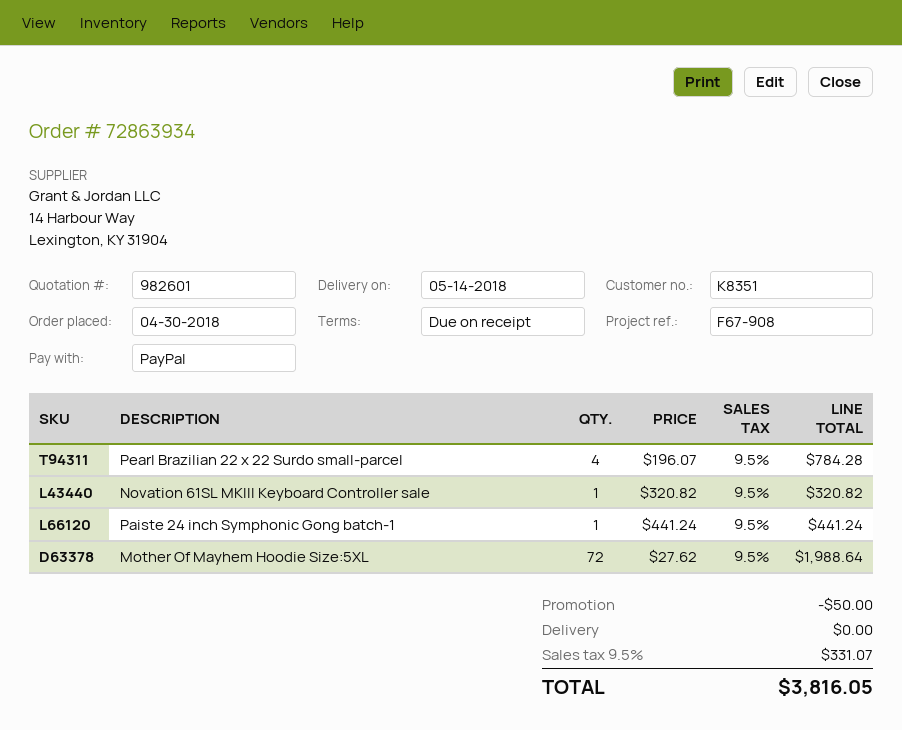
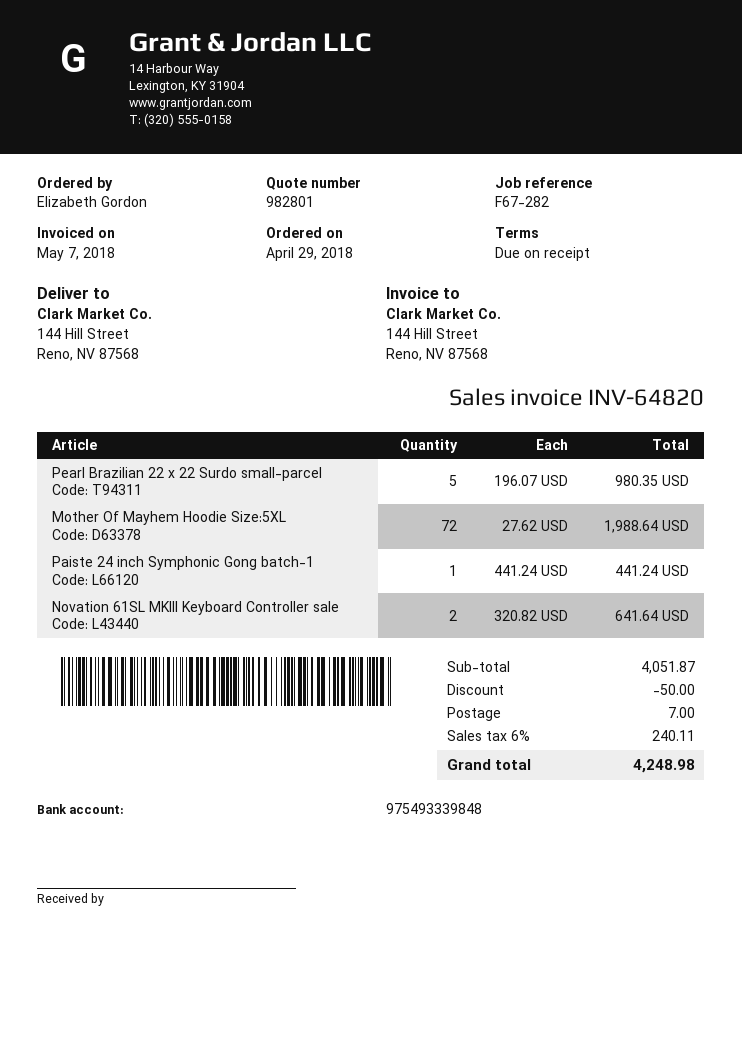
quote number: 982601 -> 982801
order date: 2018-04-30 -> 2018-04-29
reference: F67-908 -> F67-282
Pearl Brazilian 22 x 22 Surdo small-parcel: 4 x 196.07 = 784.28 -> 5 x 196.07 = 980.35
Novation 61SL MKIII Keyboard Controller sale: 1 x 320.82 = 320.82 -> 2 x 320.82 = 641.64
shipping: 0.00 -> 7.00
tax: 9.5% = 331.07 -> 6% = 240.11
total: 3816.05 -> 4248.98

